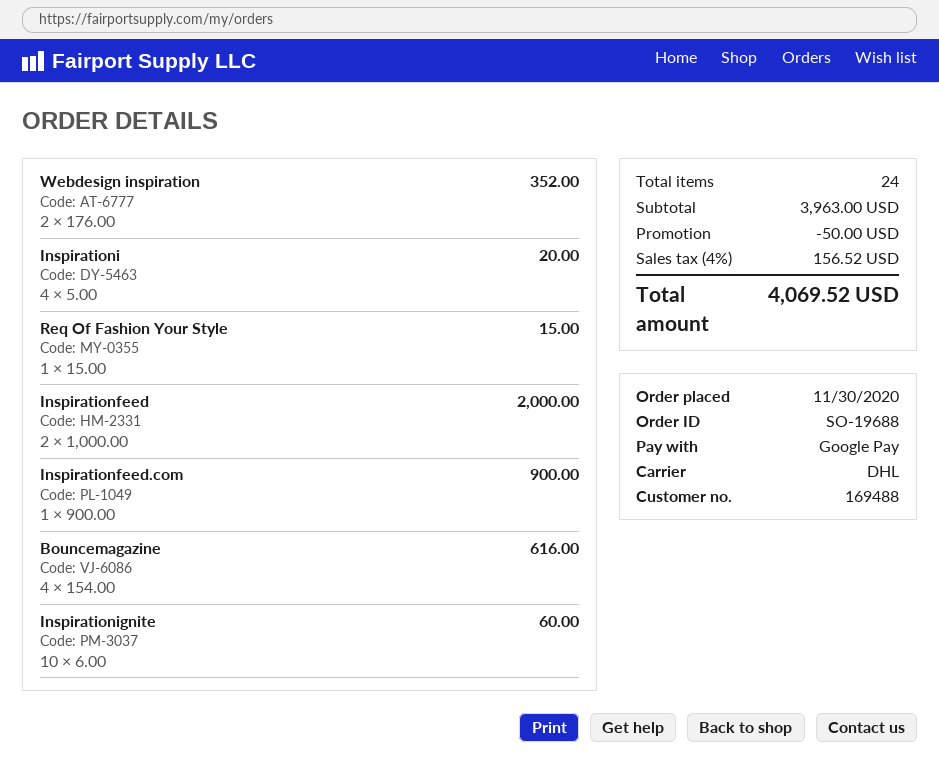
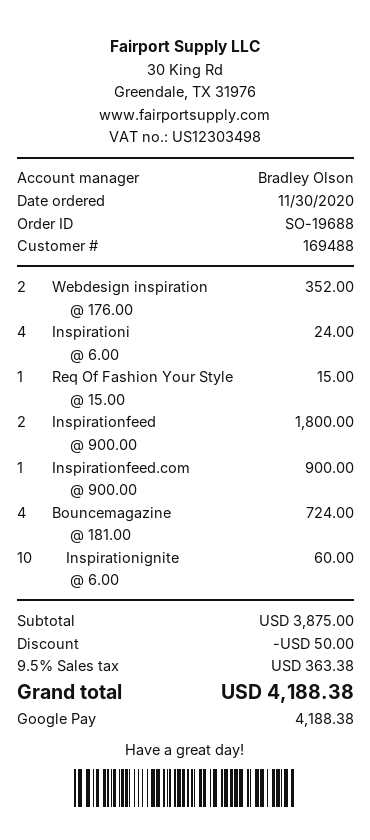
Inspirationi: 4 x 5.00 = 20.00 -> 4 x 6.00 = 24.00
Inspirationfeed: 2 x 1000.00 = 2000.00 -> 2 x 900.00 = 1800.00
Bouncemagazine: 4 x 154.00 = 616.00 -> 4 x 181.00 = 724.00
subtotal: 3963.00 -> 3875.00
tax: 4% = 156.52 -> 9.5% = 363.38
total: 4069.52 -> 4188.38

